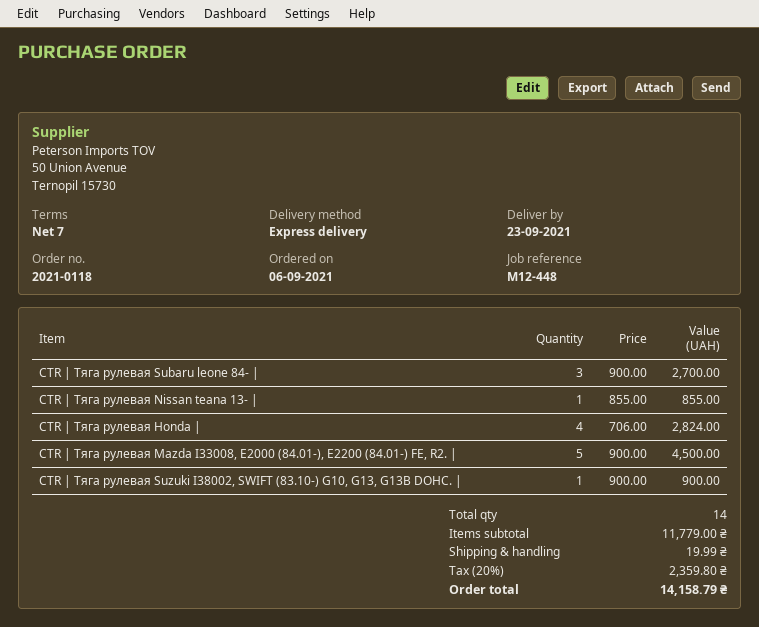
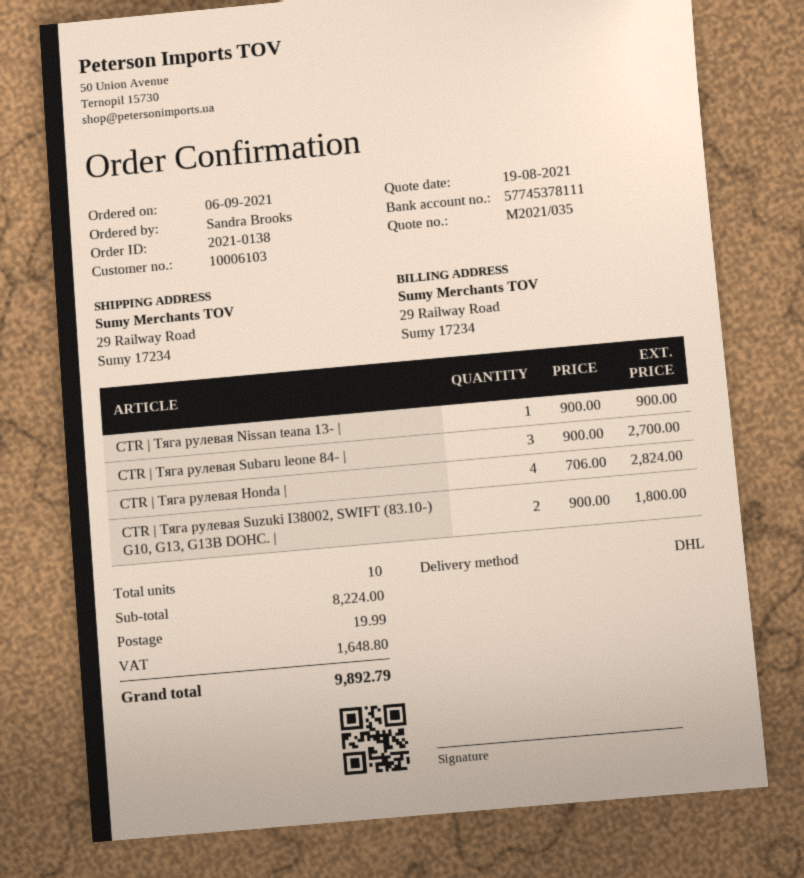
order number: 2021-0118 -> 2021-0138
shipping method: express -> DHL
CTR | Тяга рулевая Nissan teana 13- |: 1 x 855.00 = 855.00 -> 1 x 900.00 = 900.00
CTR | Тяга рулевая Mazda I33008, E2000 (84.01-), E2200 (84.01-) FE, R2. |: 5 x 900.00 = 4500.00 -> none
CTR | Тяга рулевая Suzuki I38002, SWIFT (83.10-) G10, G13, G13B DOHC. |: 1 x 900.00 = 900.00 -> 2 x 900.00 = 1800.00
total quantity: 14 -> 10
subtotal: 11779.00 -> 8224.00
tax: 2359.80 -> 1648.80
total: 14158.79 -> 9892.79

